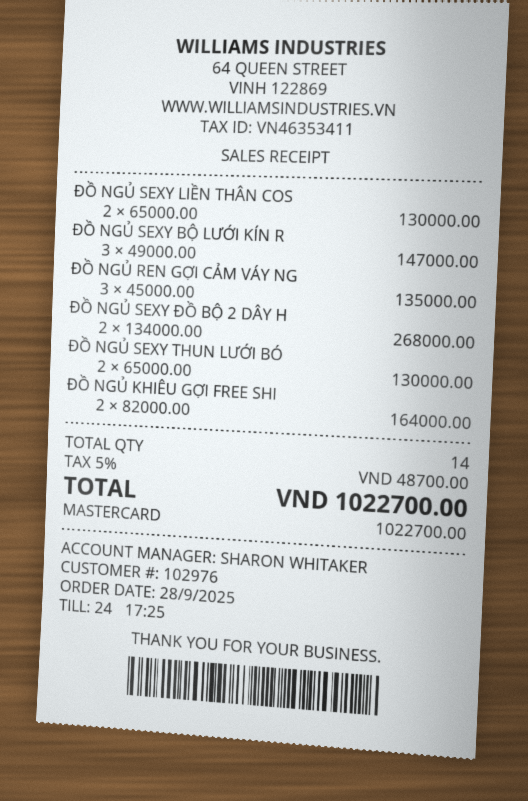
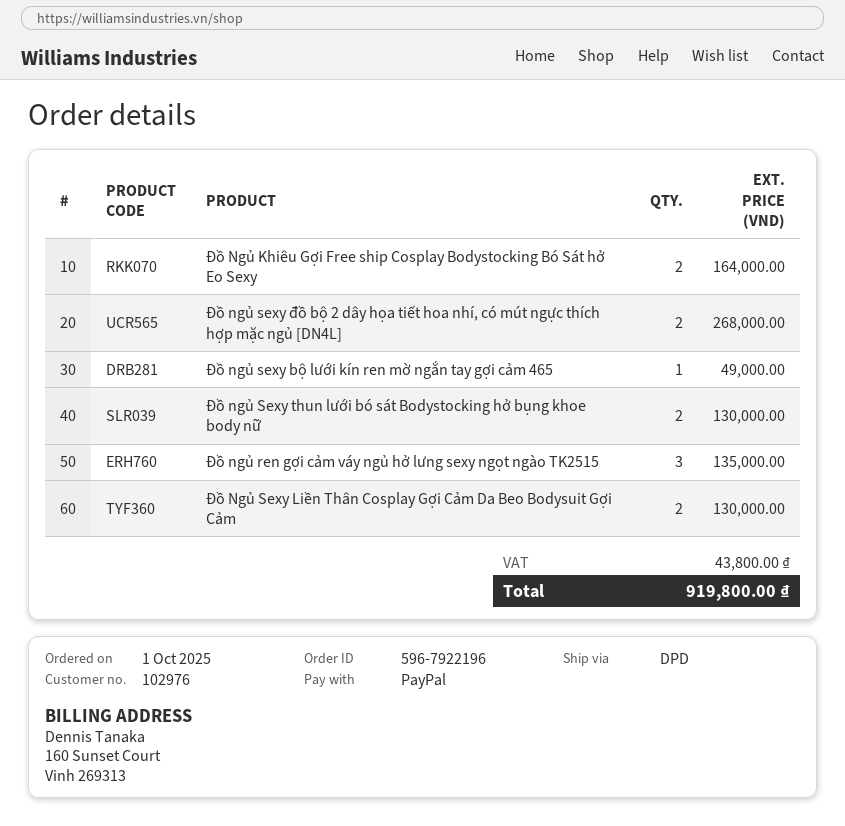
order date: 2025-09-28 -> 2025-10-01
payment method: Mastercard -> PayPal
ĐỒ NGỦ SEXY BỘ LƯỚI KÍN R: 3 for 147000.00 -> 1 for 49000.00
tax: 48700.00 -> 43800.00
total: 1022700.00 -> 919800.00

